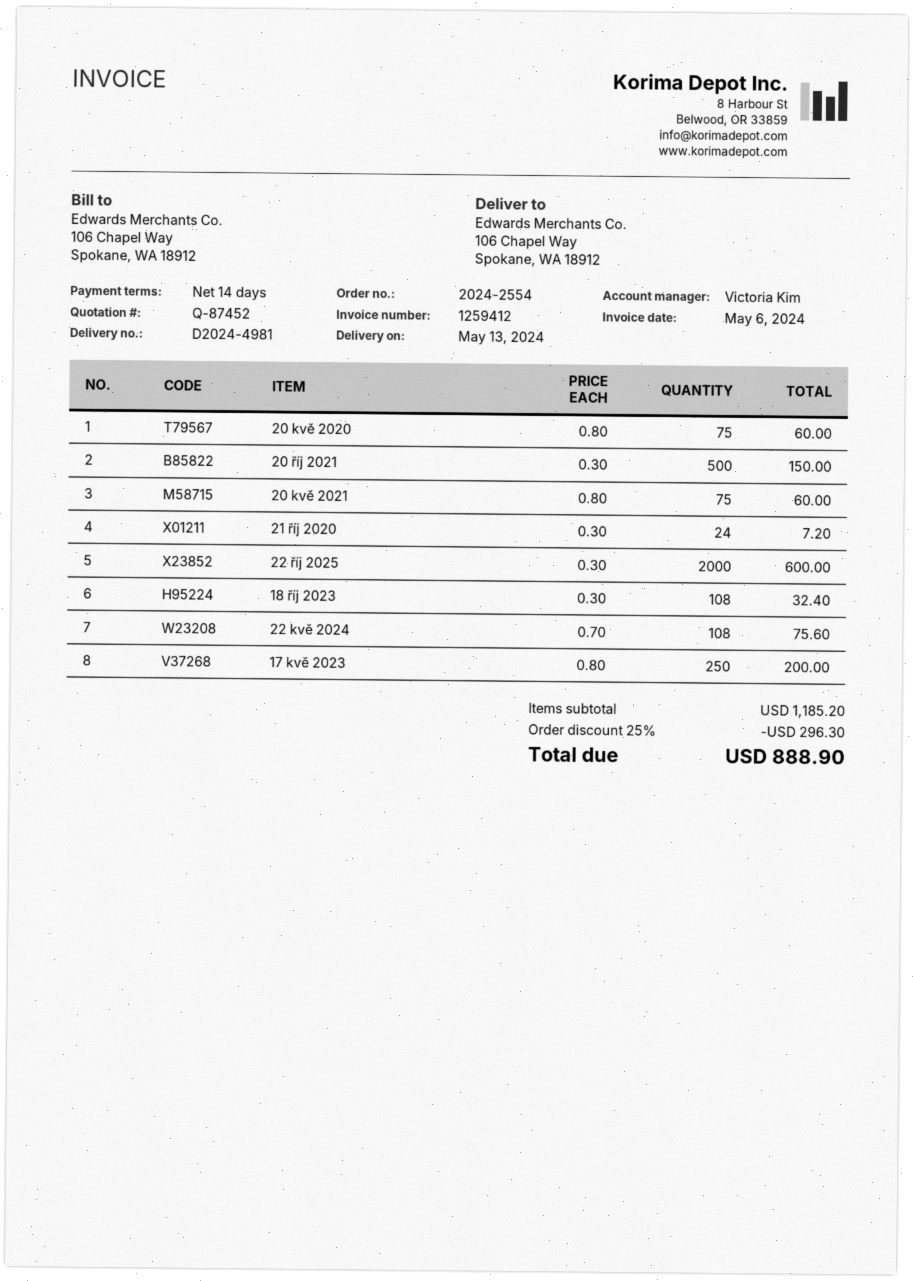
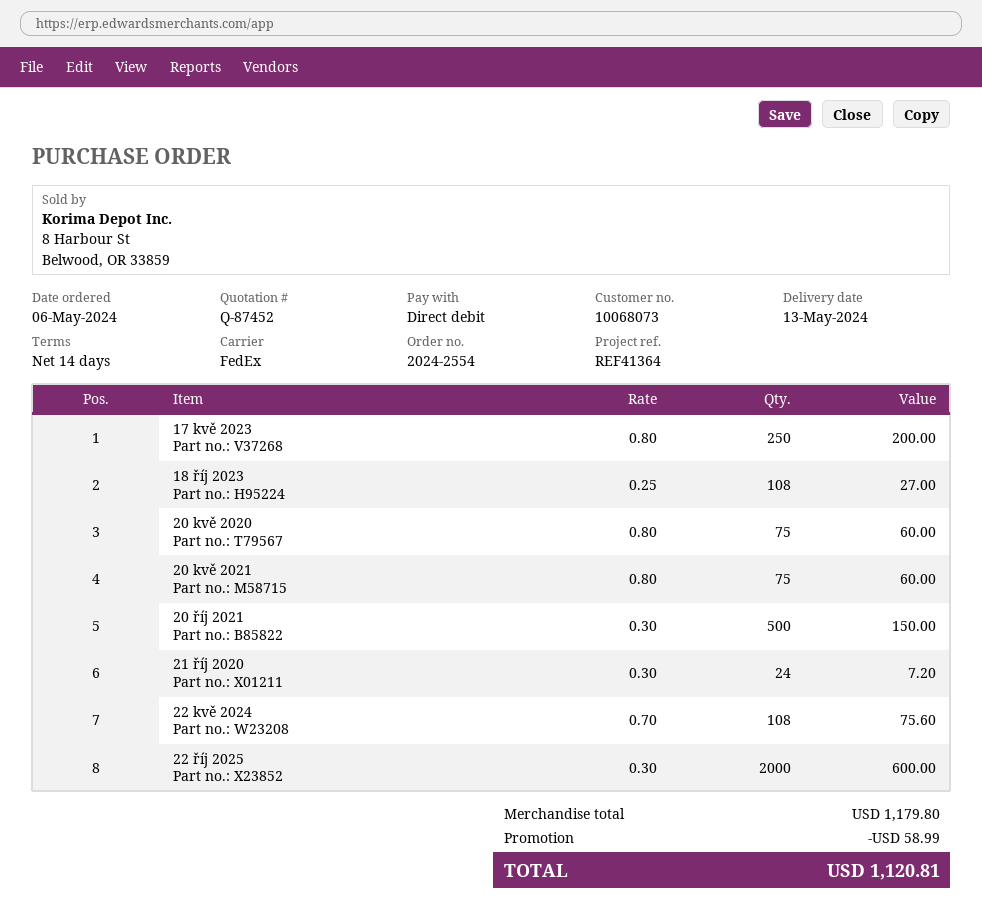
18 říj 2023: 108 x 0.30 = 32.40 -> 108 x 0.25 = 27.00
subtotal: 1185.20 -> 1179.80
discount: 296.30 -> 58.99
total: 888.90 -> 1120.81

